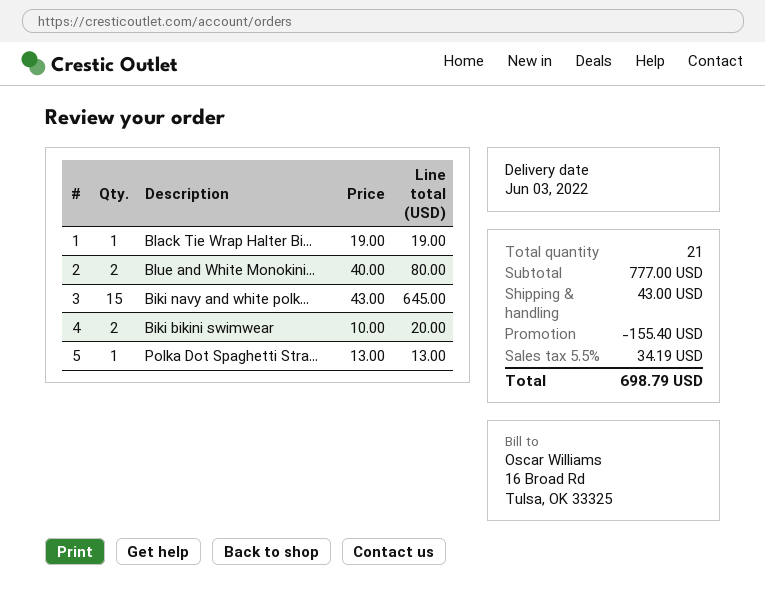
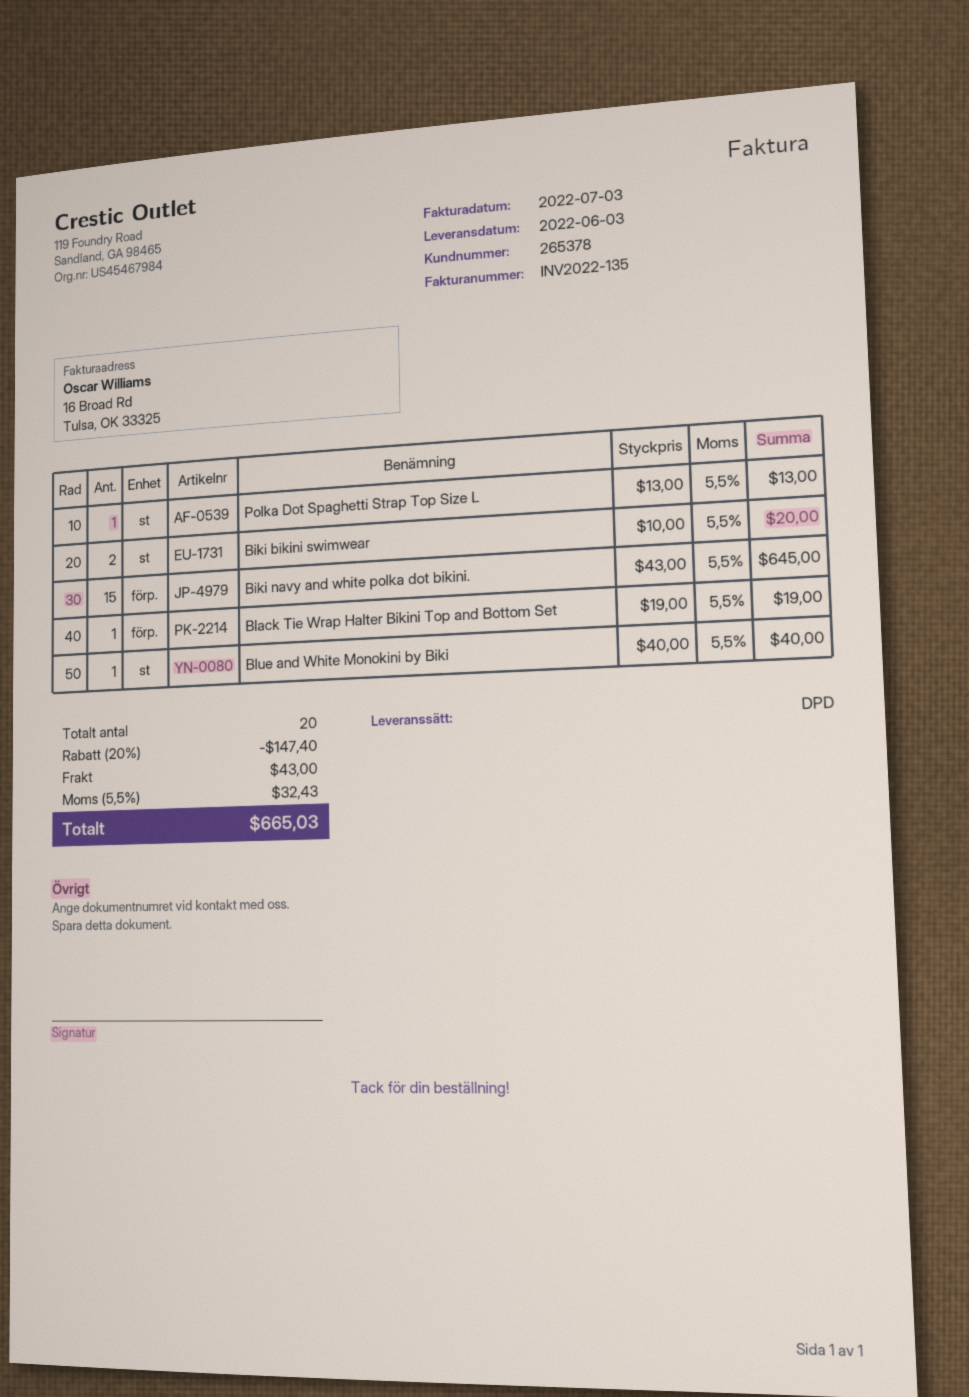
Blue and White Monokini...: 2 x 40.00 = 80.00 -> 1 x 40.00 = 40.00
total quantity: 21 -> 20
discount: 155.40 -> 147.40
tax: 5.5% = 34.19 -> 5.5% = 32.43
total: 698.79 -> 665.03

